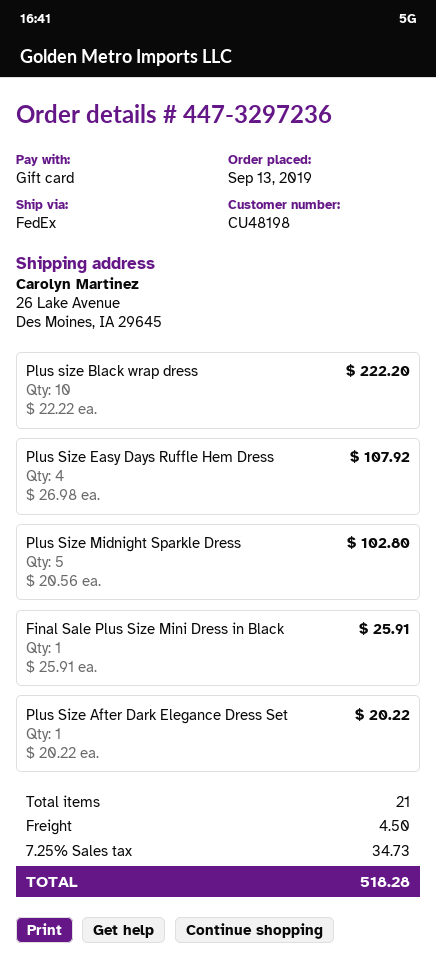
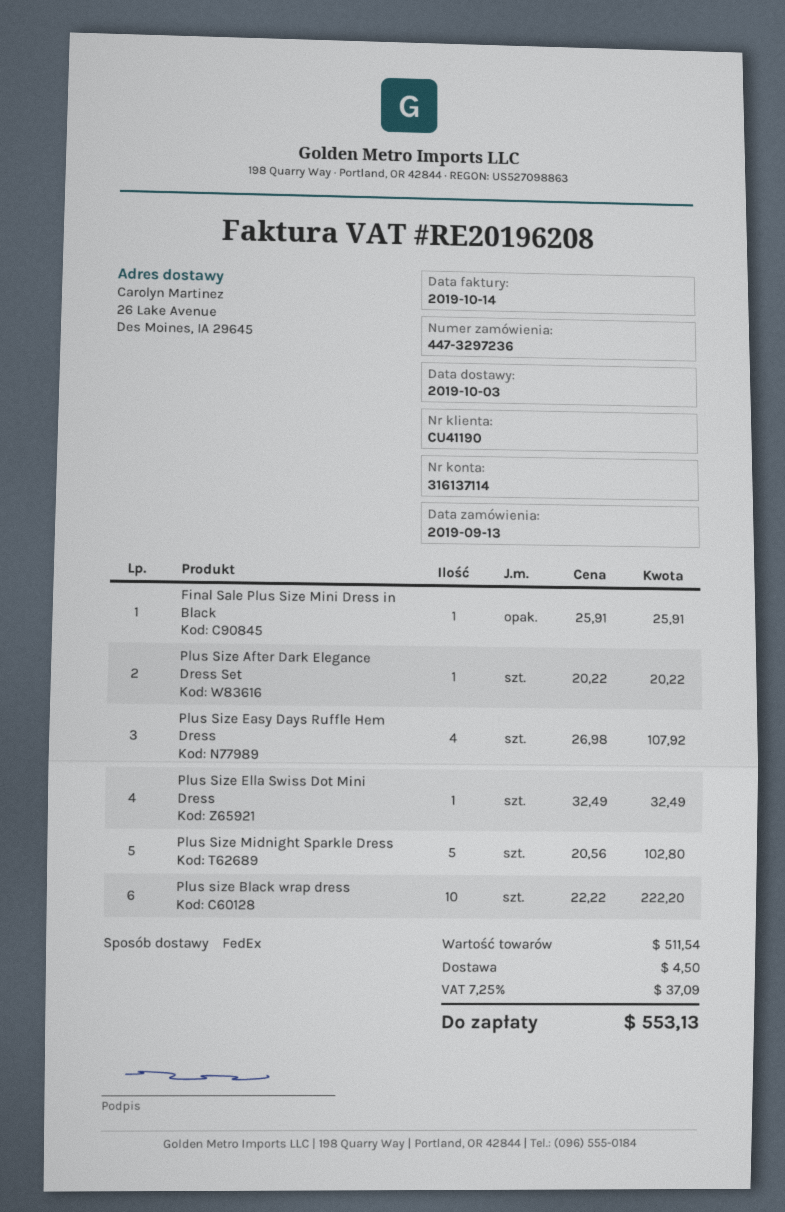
customer number: CU48198 -> CU41190
Plus Size Ella Swiss Dot Mini Dress: none -> 1 x 32.49 = 32.49
tax: 7.25% = 34.73 -> 7.25% = 37.09
total: 518.28 -> 553.13

